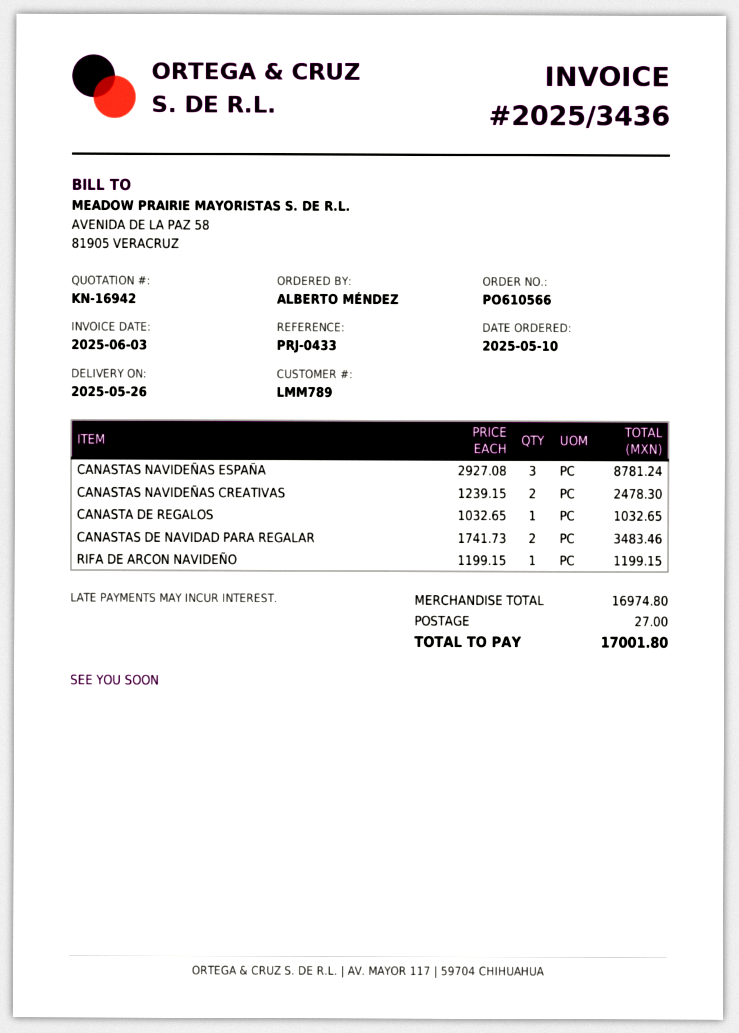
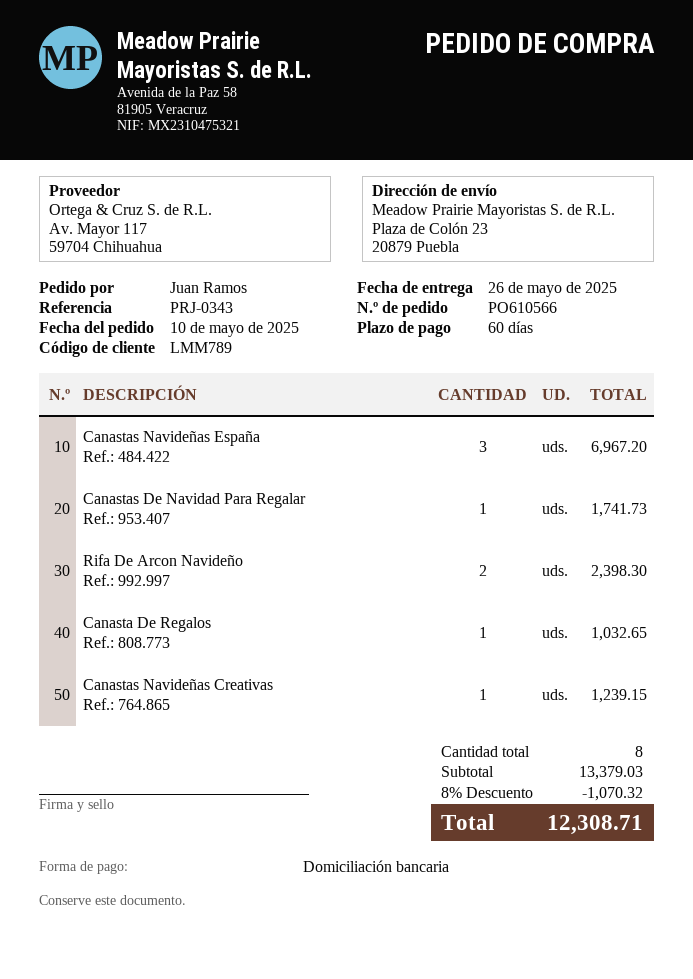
reference: PRJ-0433 -> PRJ-0343
ordered by: ALBERTO MÉNDEZ -> Juan Ramos
CANASTAS NAVIDEÑAS ESPAÑA: 3 for 8781.24 -> 3 for 6967.20
CANASTAS NAVIDEÑAS CREATIVAS: 2 for 2478.30 -> 1 for 1239.15
CANASTAS DE NAVIDAD PARA REGALAR: 2 for 3483.46 -> 1 for 1741.73
RIFA DE ARCON NAVIDEÑO: 1 for 1199.15 -> 2 for 2398.30
subtotal: 16974.80 -> 13379.03
discount: none -> 8% = 1070.32
shipping: 27.00 -> none
total: 17001.80 -> 12308.71

